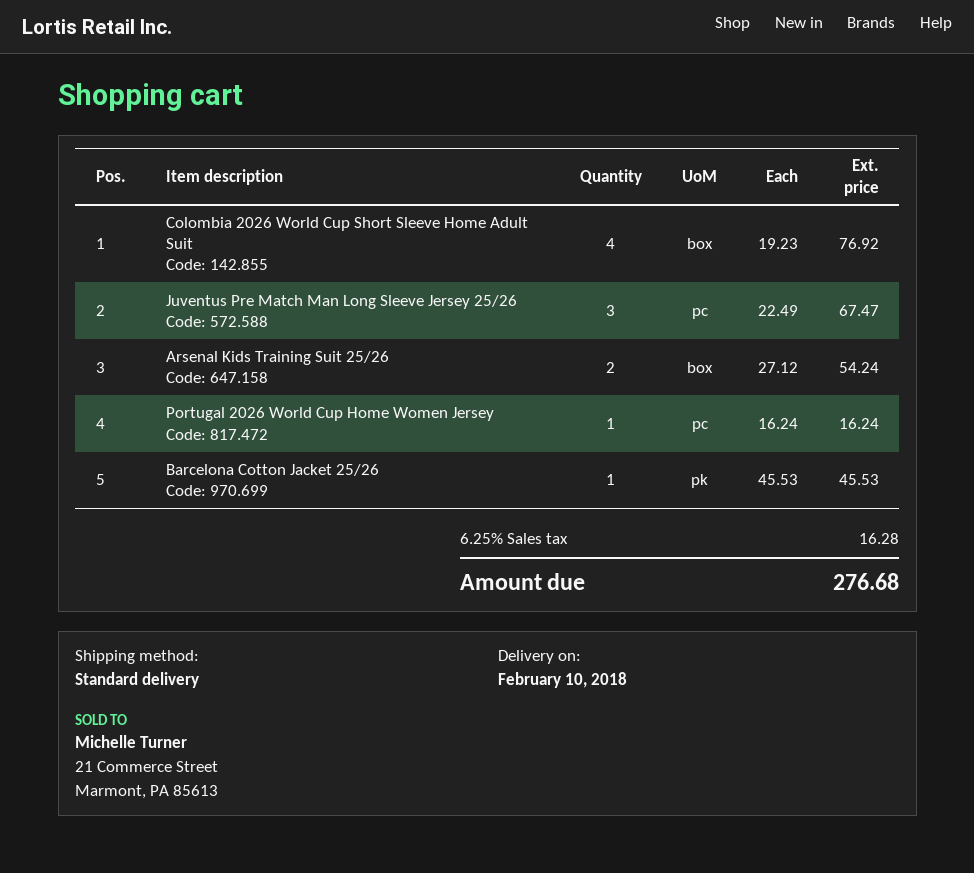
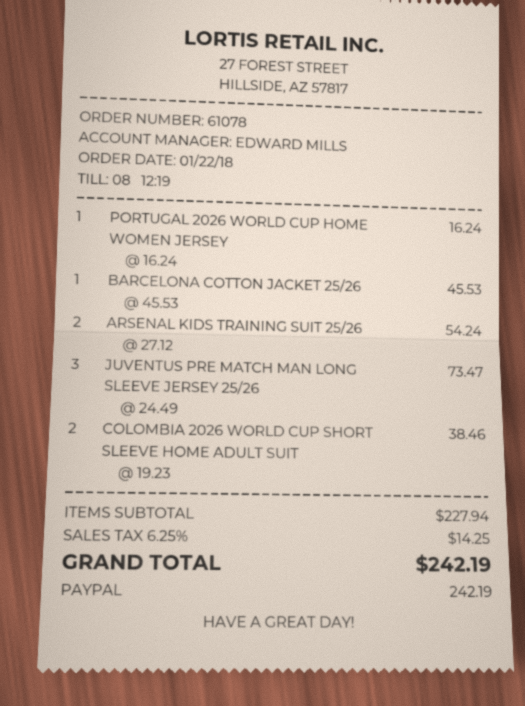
Colombia 2026 World Cup Short Sleeve Home Adult Suit: 4 x 19.23 = 76.92 -> 2 x 19.23 = 38.46
Juventus Pre Match Man Long Sleeve Jersey 25/26: 3 x 22.49 = 67.47 -> 3 x 24.49 = 73.47
tax: 6.25% = 16.28 -> 6.25% = 14.25
total: 276.68 -> 242.19

